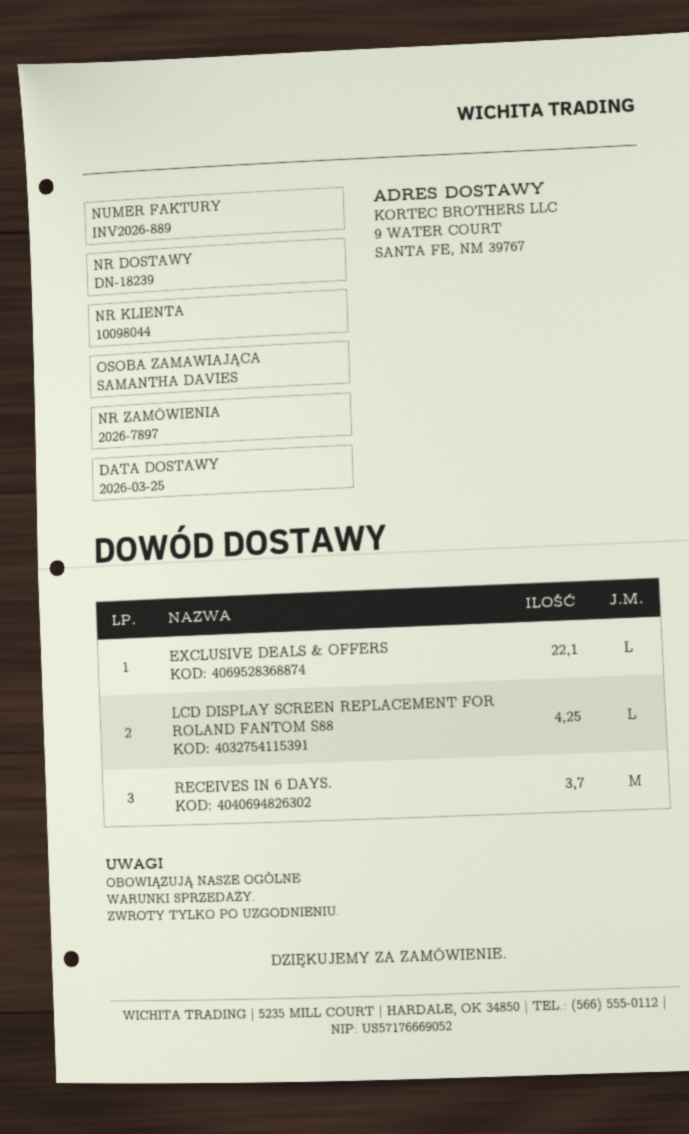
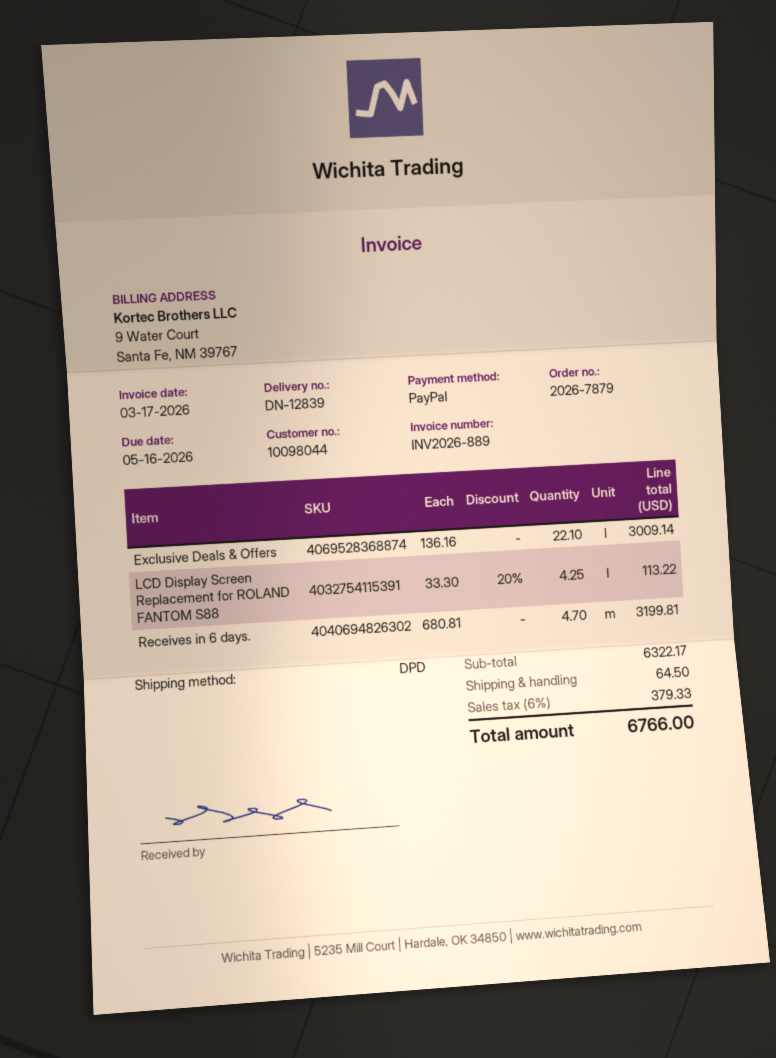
order number: 2026-7897 -> 2026-7879
delivery note number: DN-18239 -> DN-12839
RECEIVES IN 6 DAYS.: 3.7 -> 4.7

